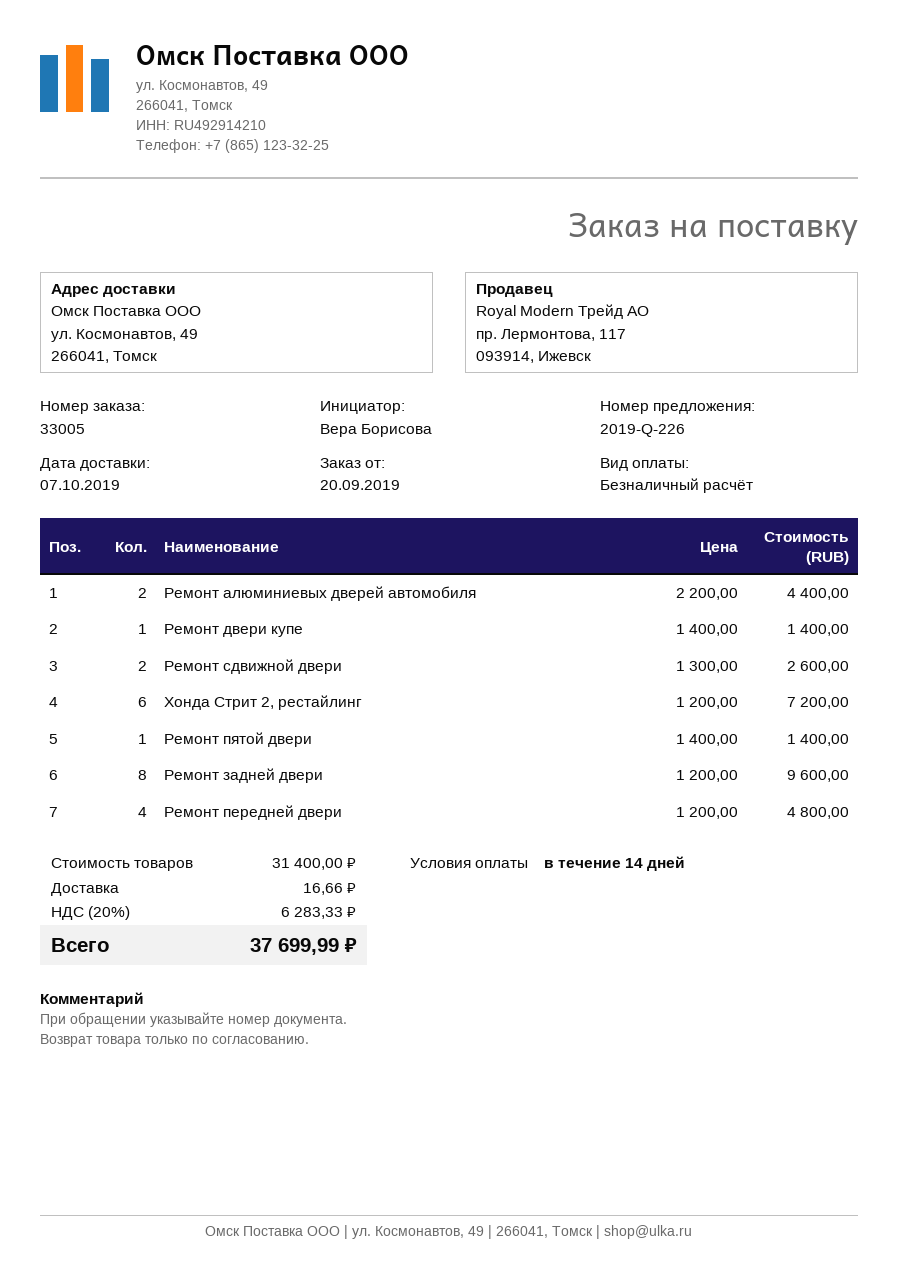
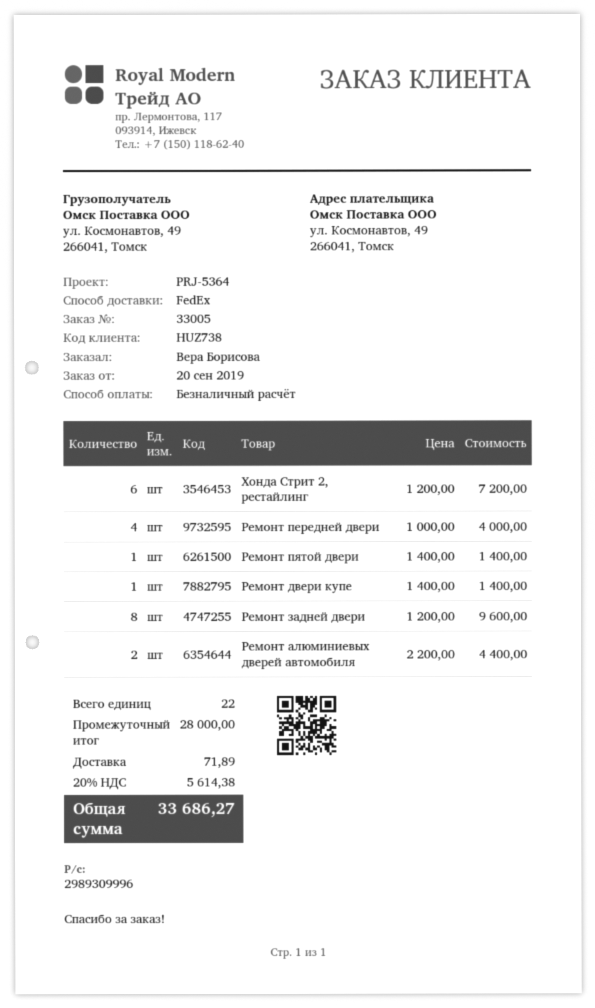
Ремонт сдвижной двери: 2 x 1300.00 = 2600.00 -> none
Ремонт передней двери: 4 x 1200.00 = 4800.00 -> 4 x 1000.00 = 4000.00
subtotal: 31400.00 -> 28000.00
shipping: 16.66 -> 71.89
tax: 20% = 6283.33 -> 20% = 5614.38
total: 37699.99 -> 33686.27

